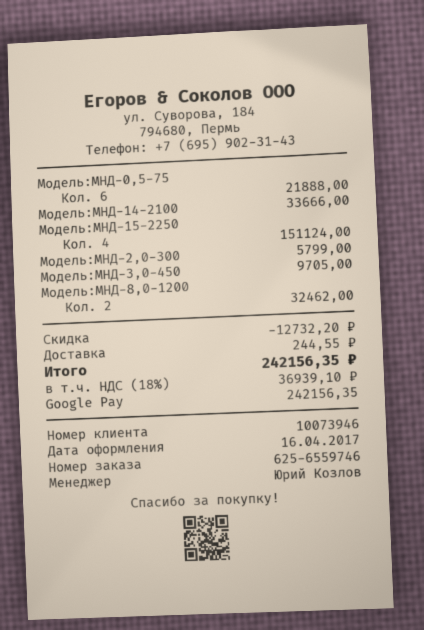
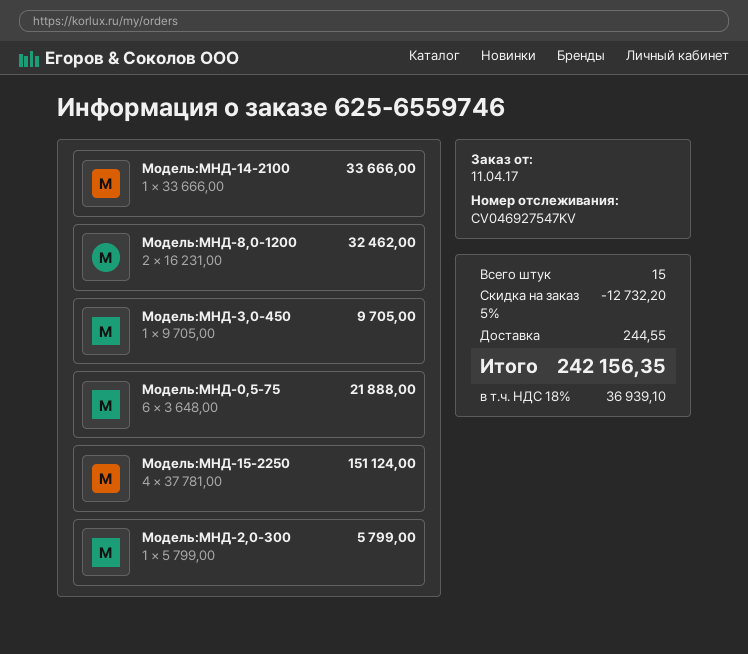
order date: 2017-04-16 -> 2017-04-11

